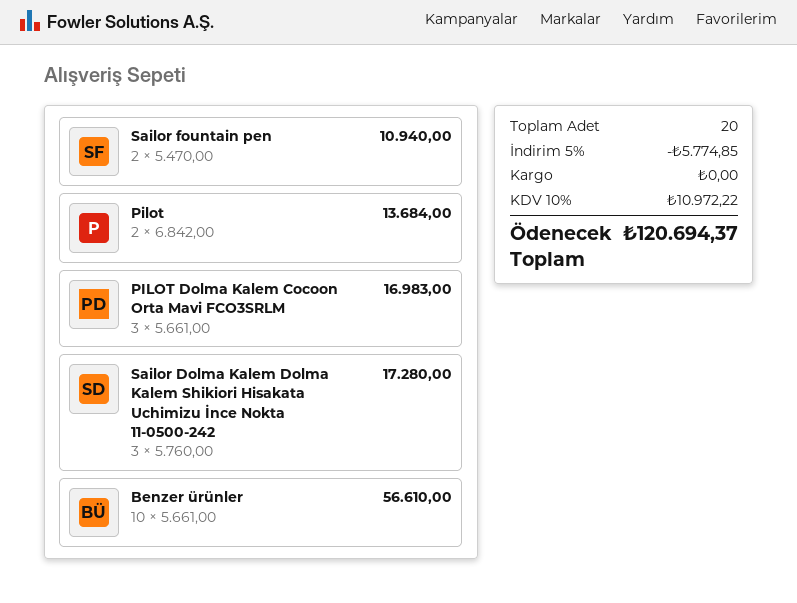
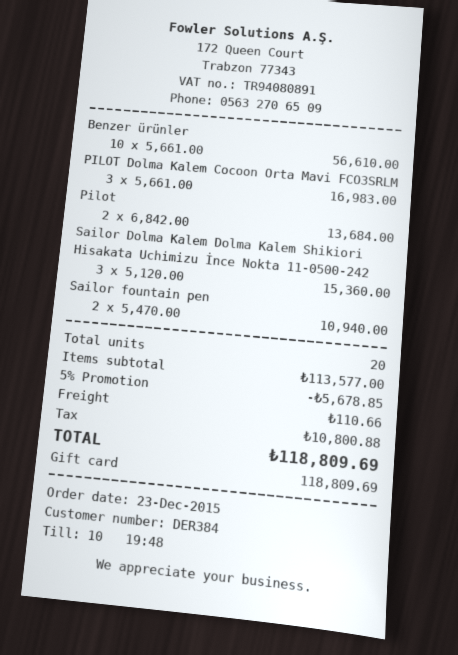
Sailor Dolma Kalem Dolma Kalem Shikiori Hisakata Uchimizu İnce Nokta 11-0500-242: 3 x 5760.00 = 17280.00 -> 3 x 5120.00 = 15360.00
discount: 5% = 5774.85 -> 5% = 5678.85
shipping: 0.00 -> 110.66
tax: 10972.22 -> 10800.88
total: 120694.37 -> 118809.69

